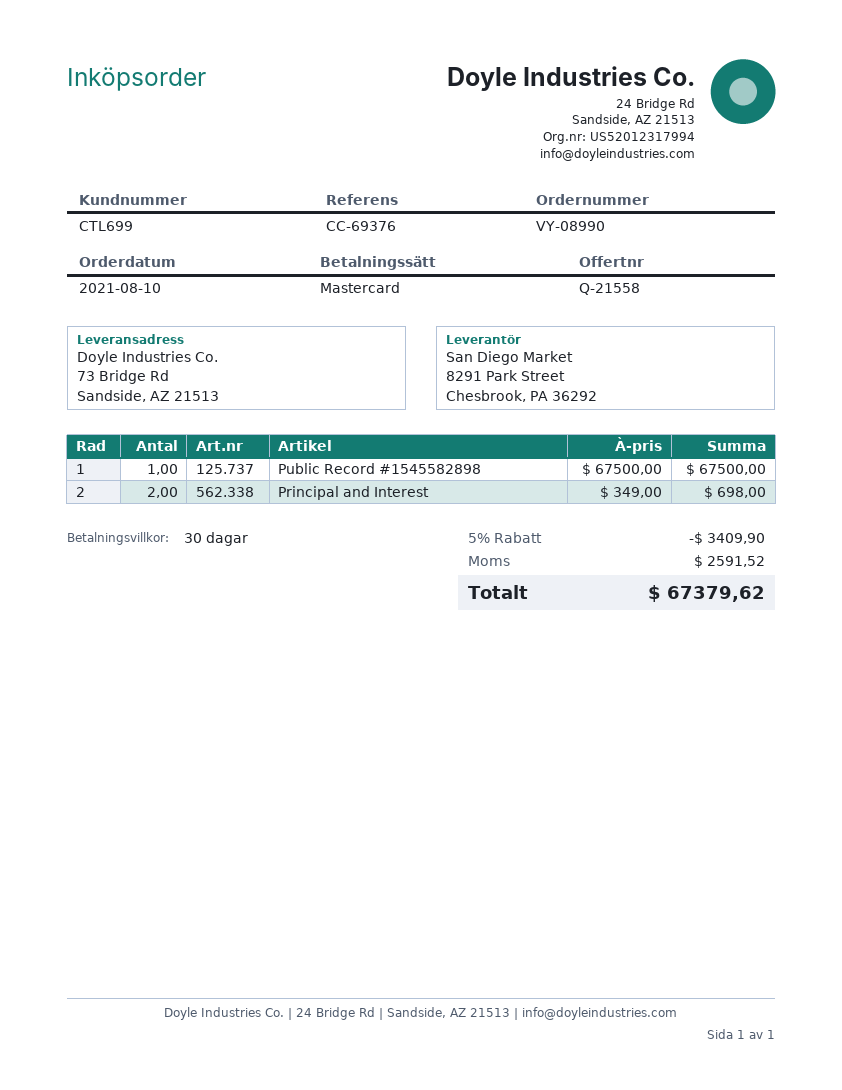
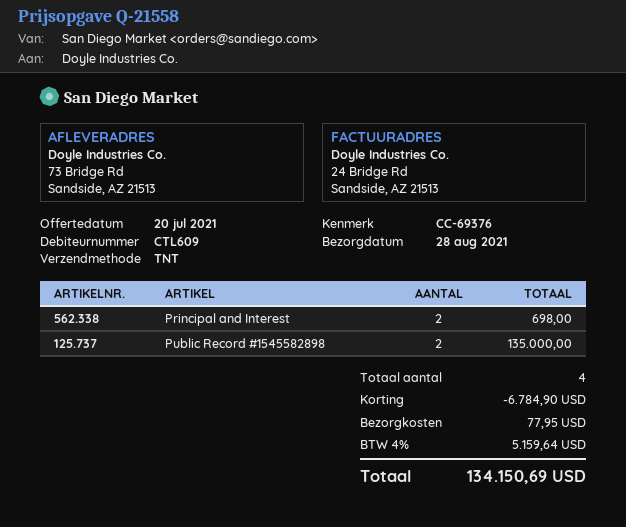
customer number: CTL699 -> CTL609
Public Record #1545582898: 1 for 67500.00 -> 2 for 135000.00
discount: 3409.90 -> 6784.90
shipping: none -> 77.95
tax: 2591.52 -> 5159.64
total: 67379.62 -> 134150.69

